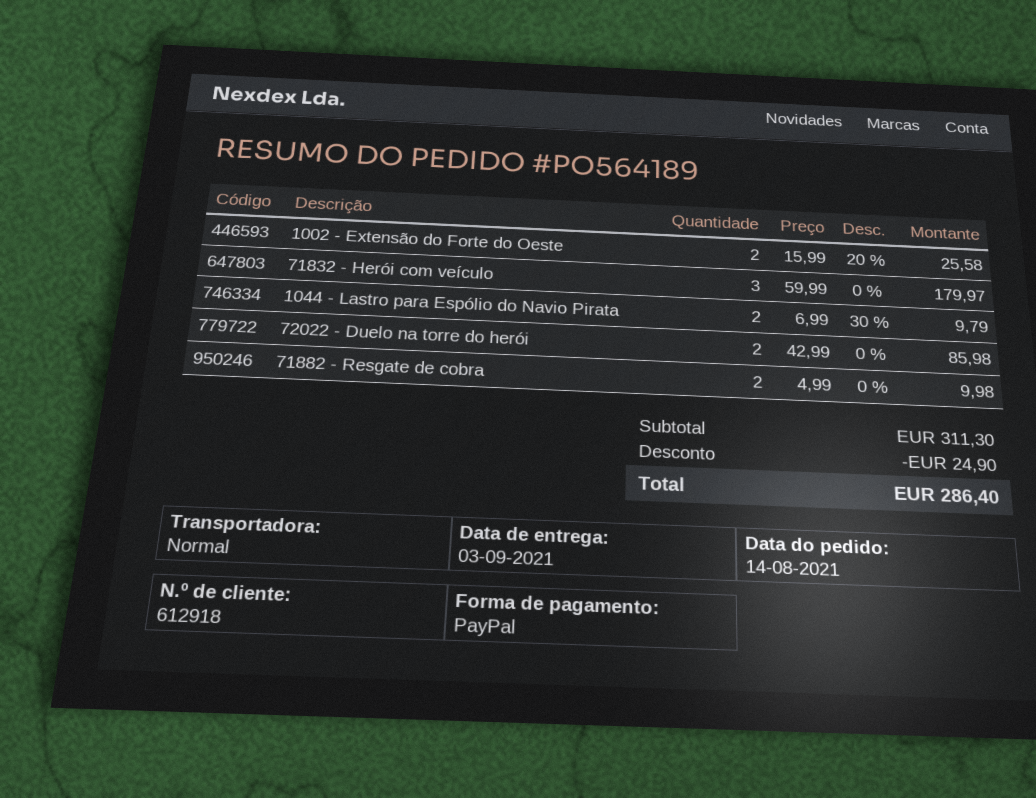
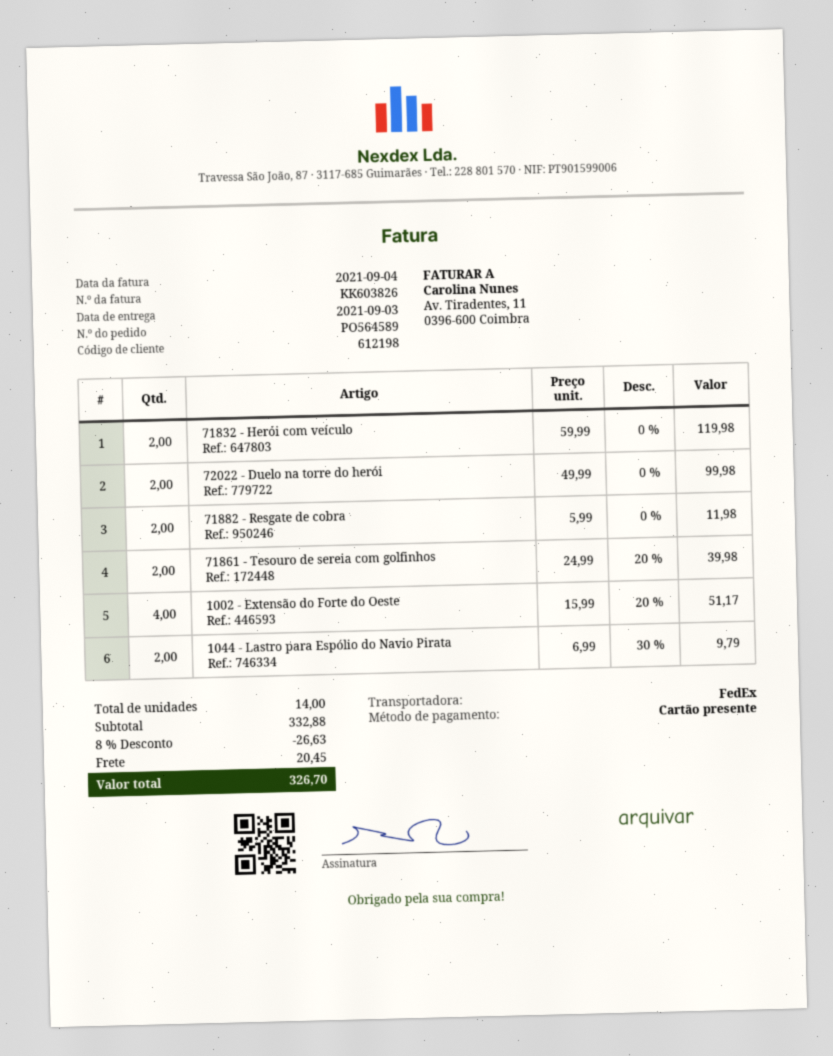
order number: PO564189 -> PO564589
customer number: 612918 -> 612198
payment method: PayPal -> gift card
shipping method: standard -> FedEx
1002 - Extensão do Forte do Oeste: 2 x 15.99 - 20% = 25.58 -> 4 x 15.99 - 20% = 51.17
71832 - Herói com veículo: 3 x 59.99 = 179.97 -> 2 x 59.99 = 119.98
72022 - Duelo na torre do herói: 2 x 42.99 = 85.98 -> 2 x 49.99 = 99.98
71882 - Resgate de cobra: 2 x 4.99 = 9.98 -> 2 x 5.99 = 11.98
71861 - Tesouro de sereia com golfinhos: none -> 2 x 24.99 - 20% = 39.98
subtotal: 311.30 -> 332.88
discount: 24.90 -> 26.63
shipping: none -> 20.45
total: 286.40 -> 326.70

